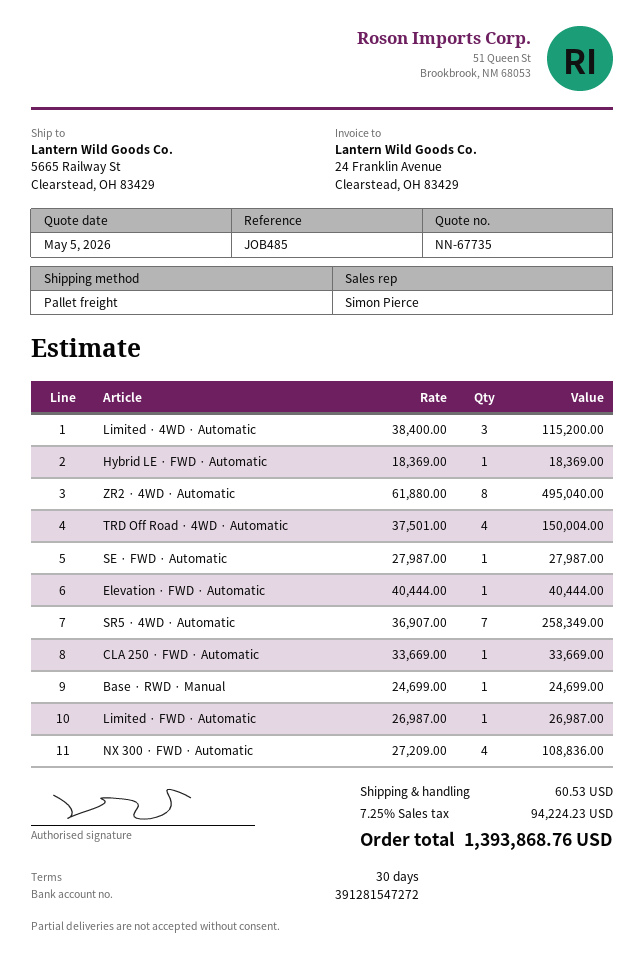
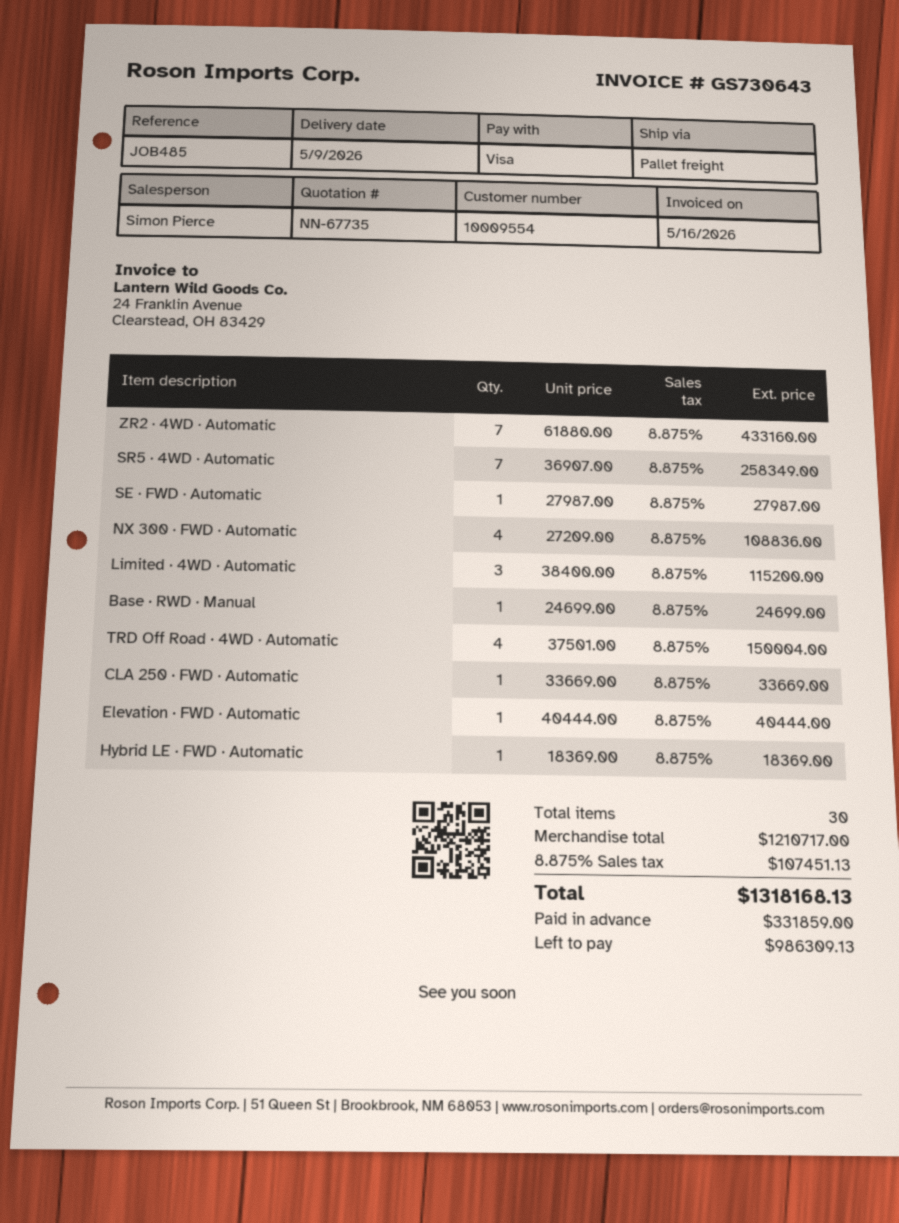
ZR2 · 4WD · Automatic: 8 x 61880.00 = 495040.00 -> 7 x 61880.00 = 433160.00
Limited · FWD · Automatic: 1 x 26987.00 = 26987.00 -> none
shipping: 60.53 -> none
tax: 7.25% = 94224.23 -> 8.875% = 107451.13
total: 1393868.76 -> 1318168.13

